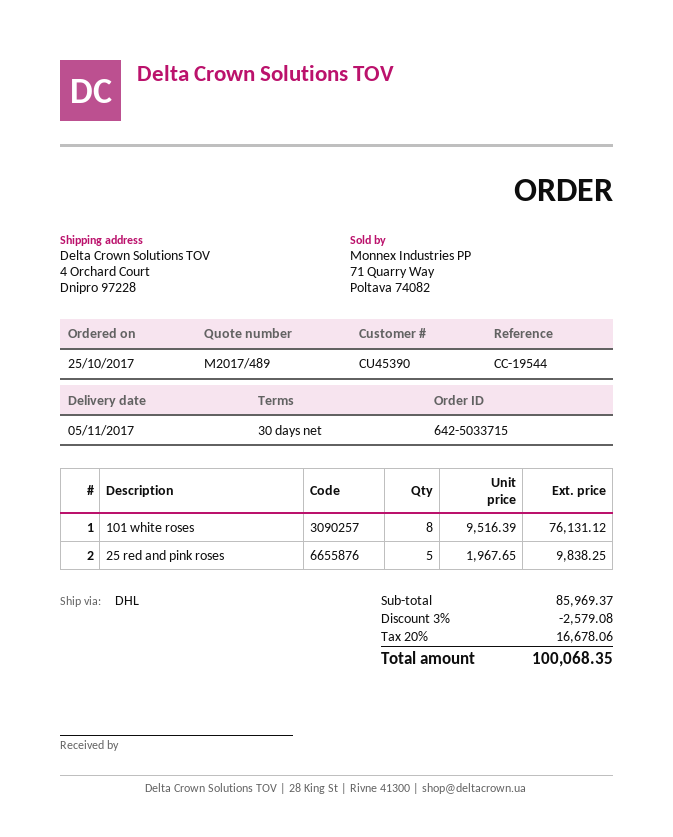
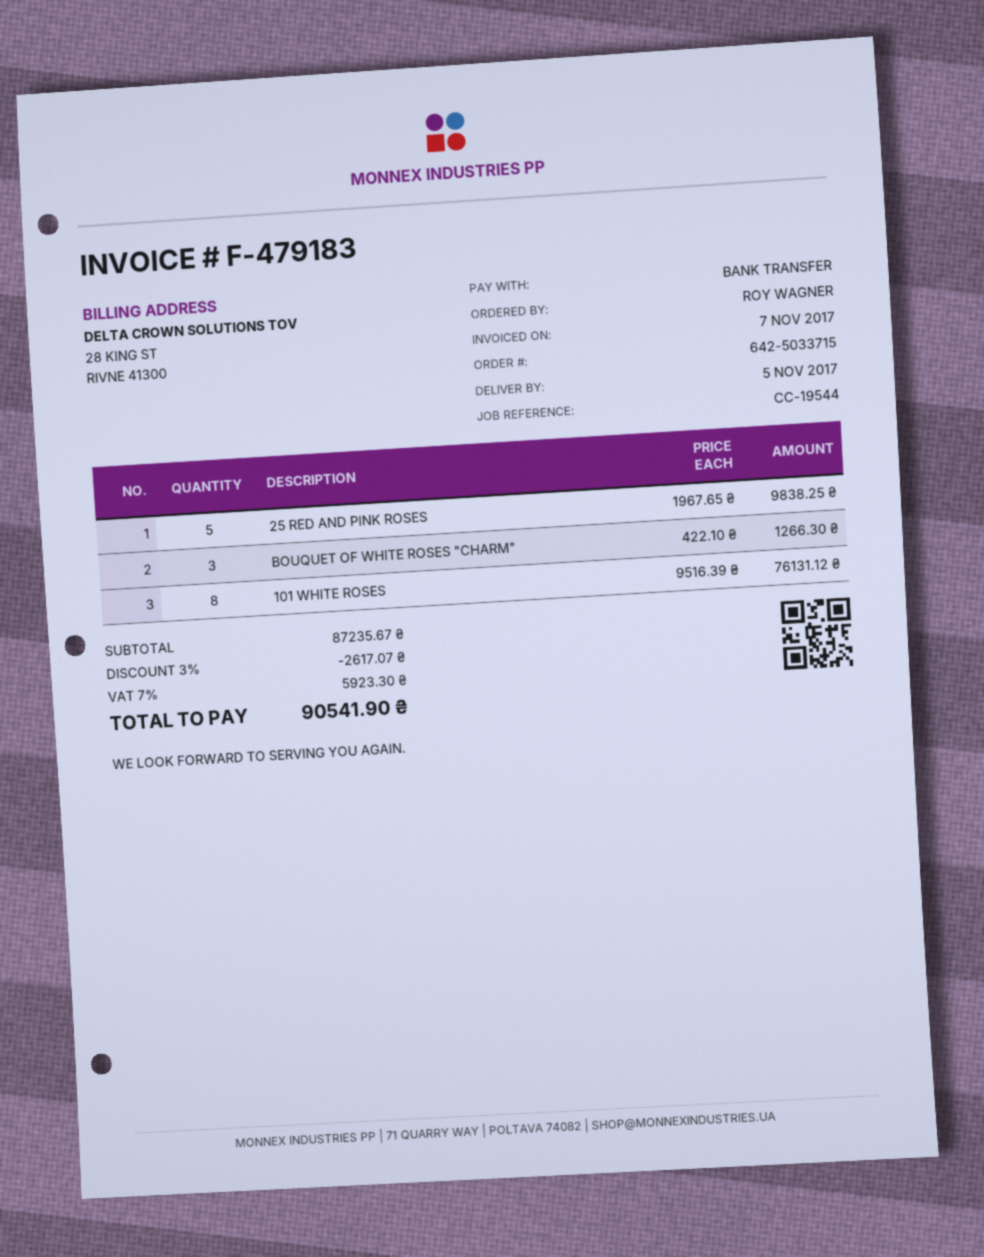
BOUQUET OF WHITE ROSES "CHARM": none -> 3 x 422.10 = 1266.30
subtotal: 85969.37 -> 87235.67
discount: 3% = 2579.08 -> 3% = 2617.07
tax: 20% = 16678.06 -> 7% = 5923.30
total: 100068.35 -> 90541.90

